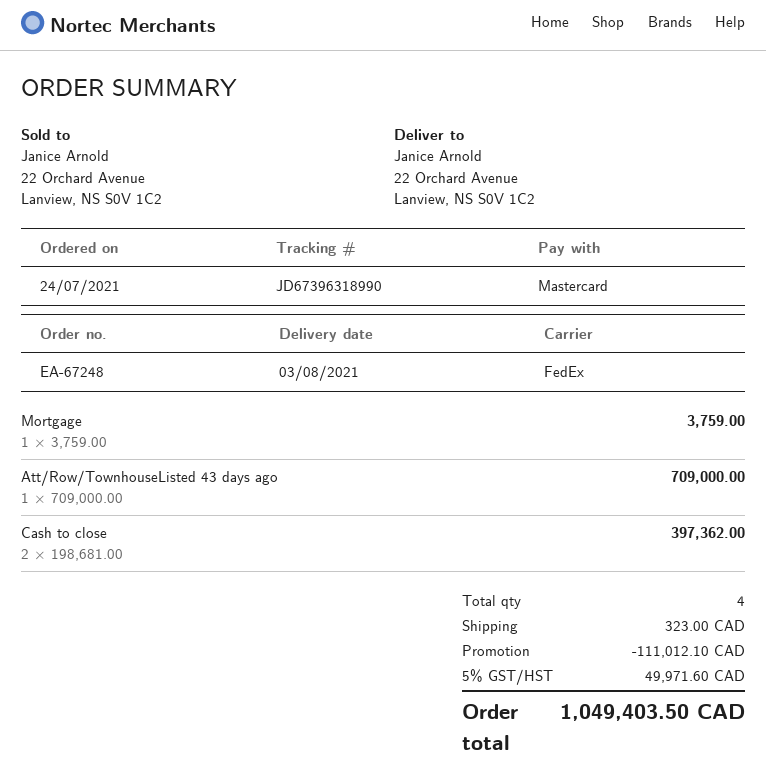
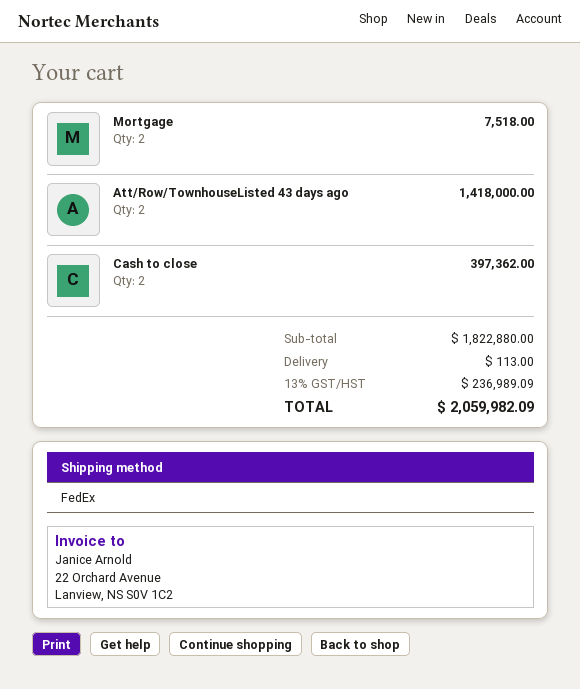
Mortgage: 1 for 3759.00 -> 2 for 7518.00
Att/Row/TownhouseListed 43 days ago: 1 for 709000.00 -> 2 for 1418000.00
discount: 111012.10 -> none
shipping: 323.00 -> 113.00
tax: 5% = 49971.60 -> 13% = 236989.09
total: 1049403.50 -> 2059982.09

